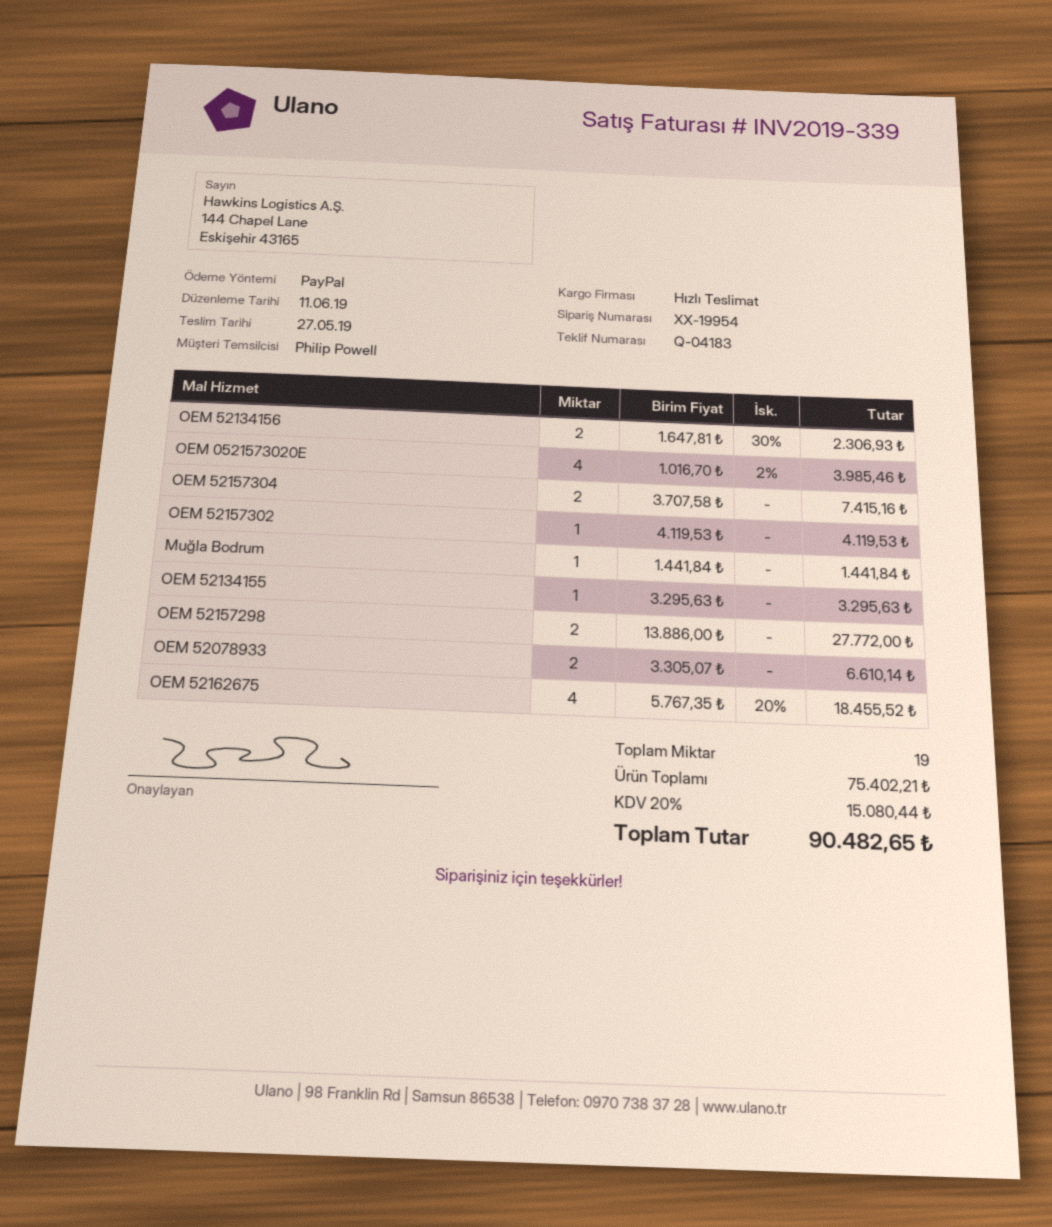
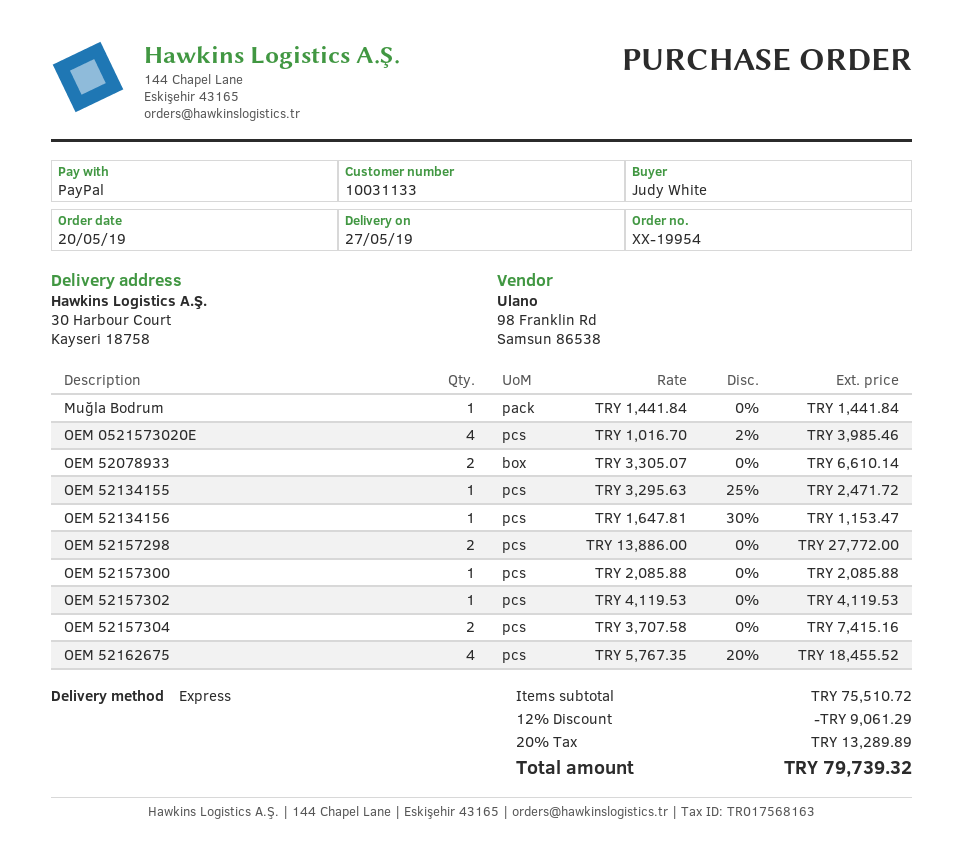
OEM 52134156: 2 x 1647.81 - 30% = 2306.93 -> 1 x 1647.81 - 30% = 1153.47
OEM 52134155: 1 x 3295.63 = 3295.63 -> 1 x 3295.63 - 25% = 2471.72
OEM 52157300: none -> 1 x 2085.88 = 2085.88
subtotal: 75402.21 -> 75510.72
discount: none -> 12% = 9061.29
tax: 20% = 15080.44 -> 20% = 13289.89
total: 90482.65 -> 79739.32

